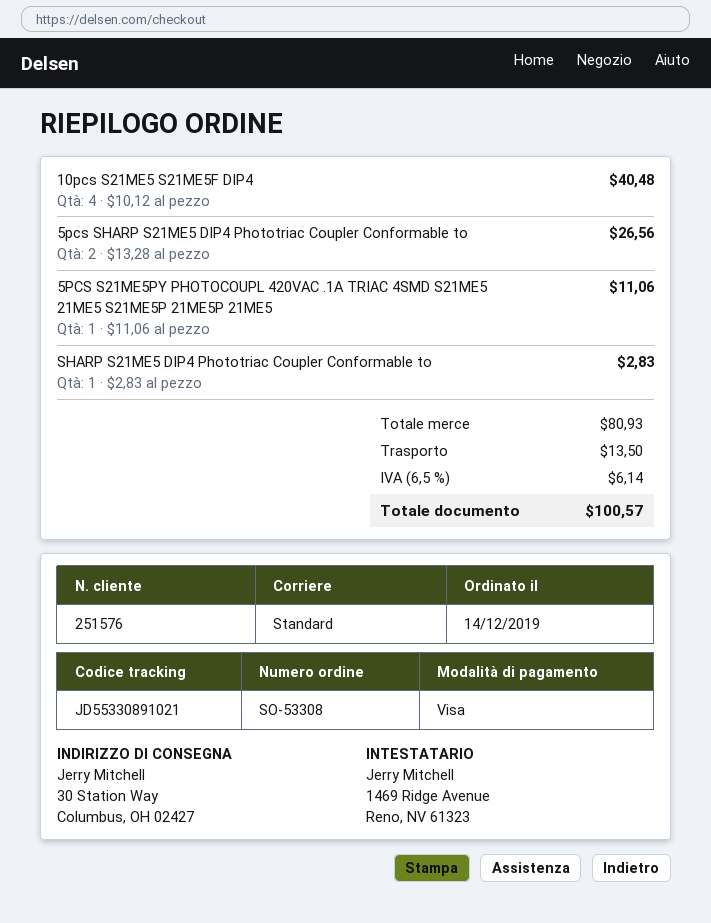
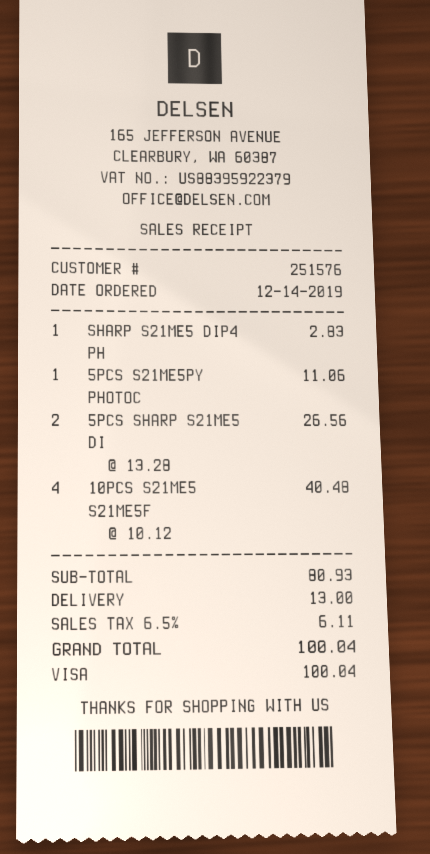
shipping: 13.50 -> 13.00
tax: 6.5% = 6.14 -> 6.5% = 6.11
total: 100.57 -> 100.04

